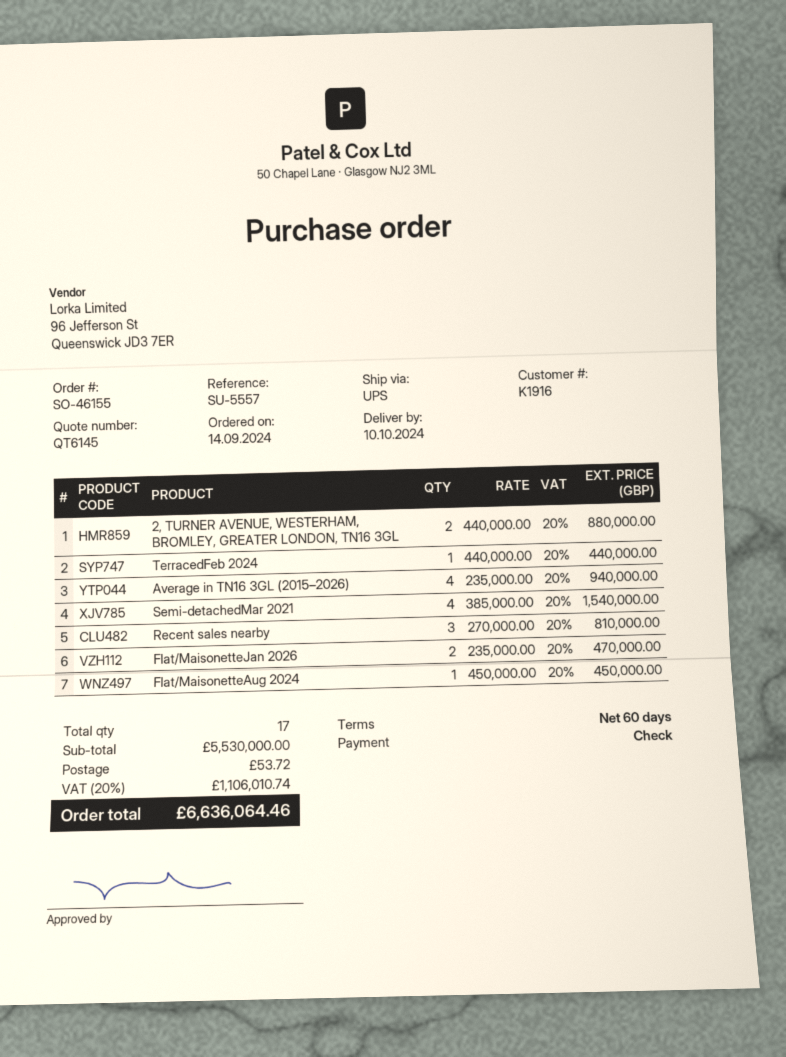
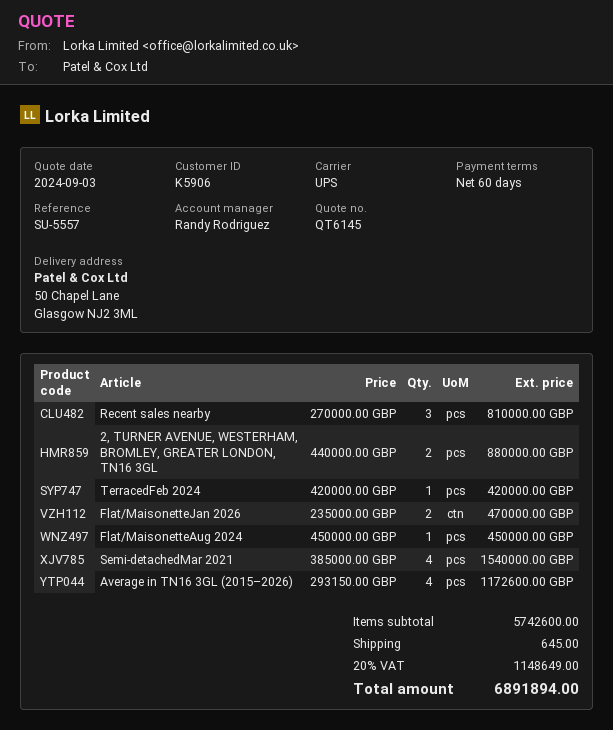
customer number: K1916 -> K5906
TerracedFeb 2024: 1 x 440000.00 = 440000.00 -> 1 x 420000.00 = 420000.00
Average in TN16 3GL (2015–2026): 4 x 235000.00 = 940000.00 -> 4 x 293150.00 = 1172600.00
subtotal: 5530000.00 -> 5742600.00
shipping: 53.72 -> 645.00
tax: 20% = 1106010.74 -> 20% = 1148649.00
total: 6636064.46 -> 6891894.00

